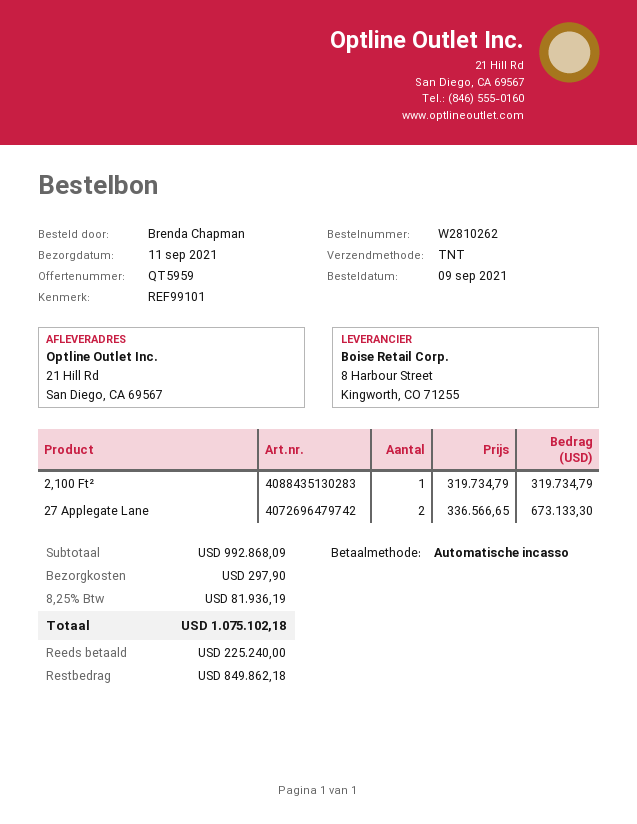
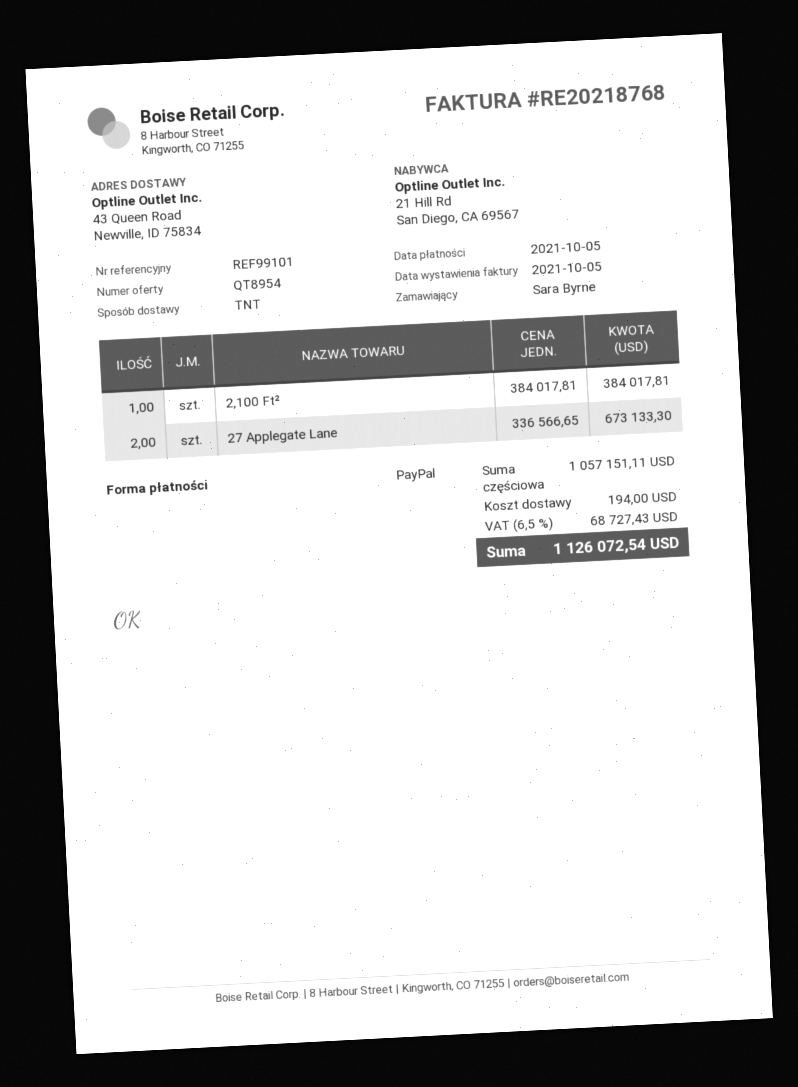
quote number: QT5959 -> QT8954
ordered by: Brenda Chapman -> Sara Byrne
payment method: direct debit -> PayPal
ship to: 21 Hill Rd, San Diego, CA 69567 -> 43 Queen Road, Newville, ID 75834
2,100 Ft²: 1 x 319734.79 = 319734.79 -> 1 x 384017.81 = 384017.81
subtotal: 992868.09 -> 1057151.11
shipping: 297.90 -> 194.00
tax: 8.25% = 81936.19 -> 6.5% = 68727.43
total: 1075102.18 -> 1126072.54

